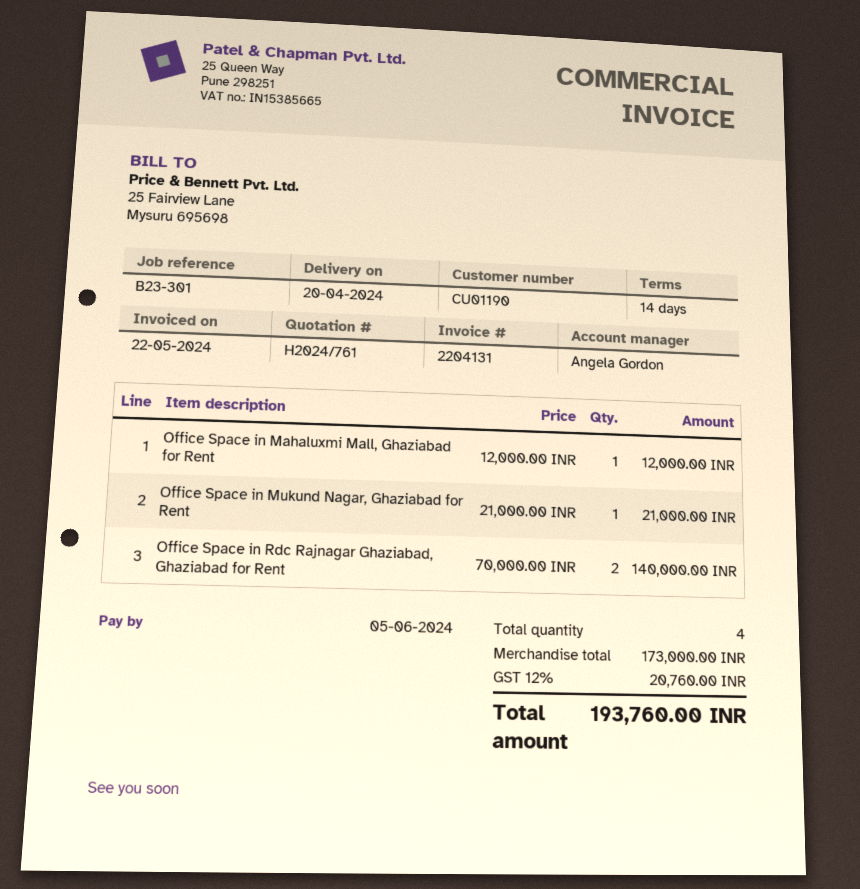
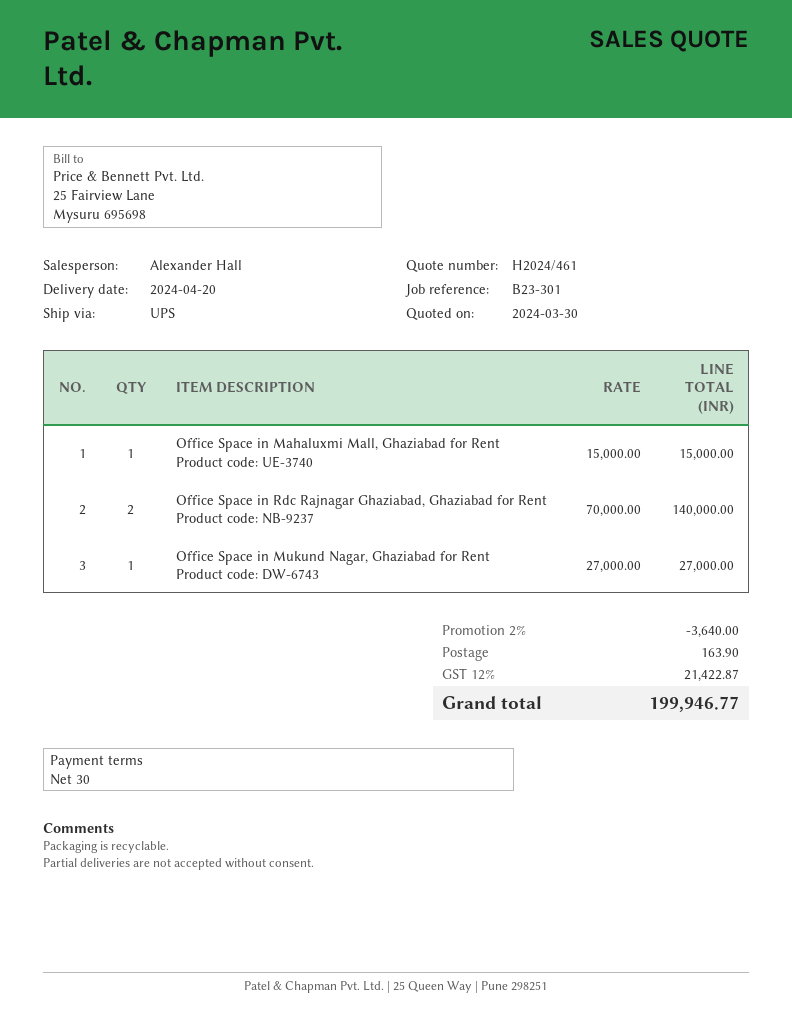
quote number: H2024/761 -> H2024/461
payment terms: 14 days -> 30 days
sales rep: Angela Gordon -> Alexander Hall
Office Space in Mahaluxmi Mall, Ghaziabad for Rent: 1 x 12000.00 = 12000.00 -> 1 x 15000.00 = 15000.00
Office Space in Mukund Nagar, Ghaziabad for Rent: 1 x 21000.00 = 21000.00 -> 1 x 27000.00 = 27000.00
discount: none -> 2% = 3640.00
shipping: none -> 163.90
tax: 12% = 20760.00 -> 12% = 21422.87
total: 193760.00 -> 199946.77

